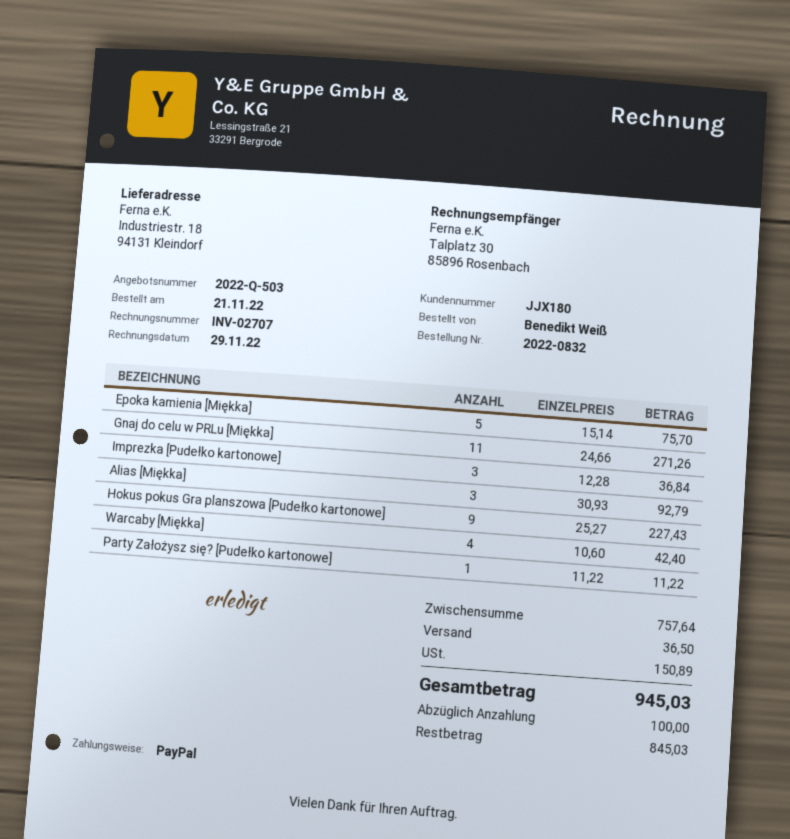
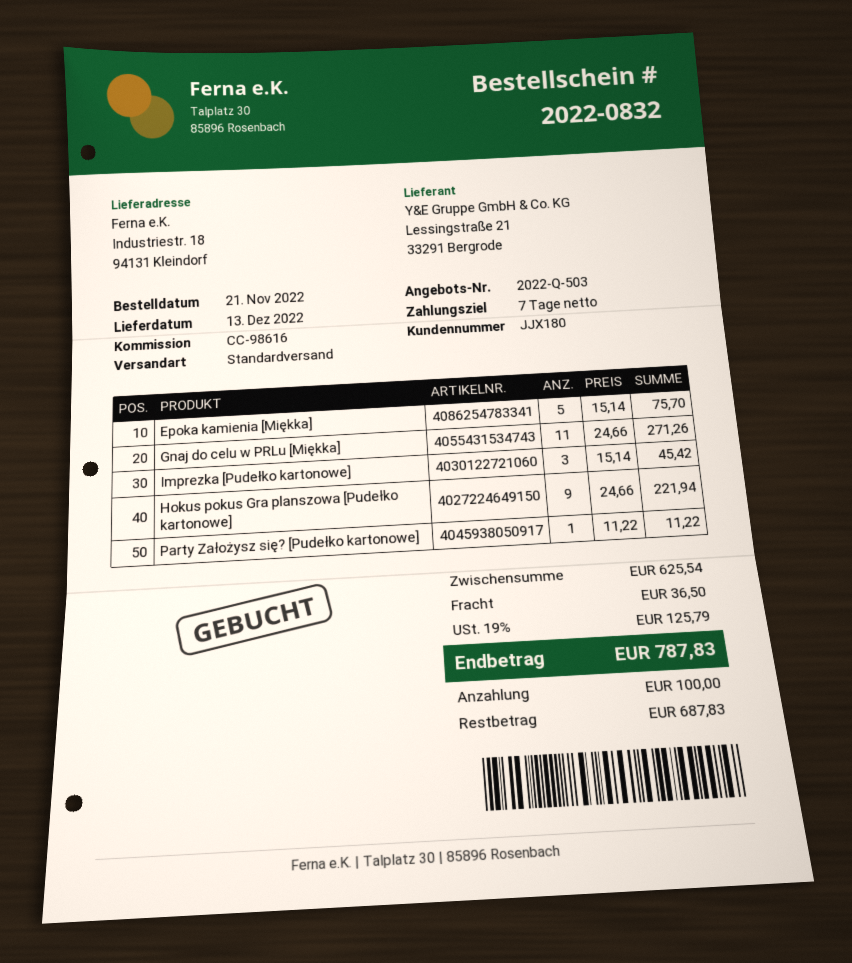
Imprezka [Pudełko kartonowe]: 3 x 12.28 = 36.84 -> 3 x 15.14 = 45.42
Alias [Miękka]: 3 x 30.93 = 92.79 -> none
Hokus pokus Gra planszowa [Pudełko kartonowe]: 9 x 25.27 = 227.43 -> 9 x 24.66 = 221.94
Warcaby [Miękka]: 4 x 10.60 = 42.40 -> none
subtotal: 757.64 -> 625.54
tax: 150.89 -> 125.79
total: 945.03 -> 787.83
balance: 845.03 -> 687.83

